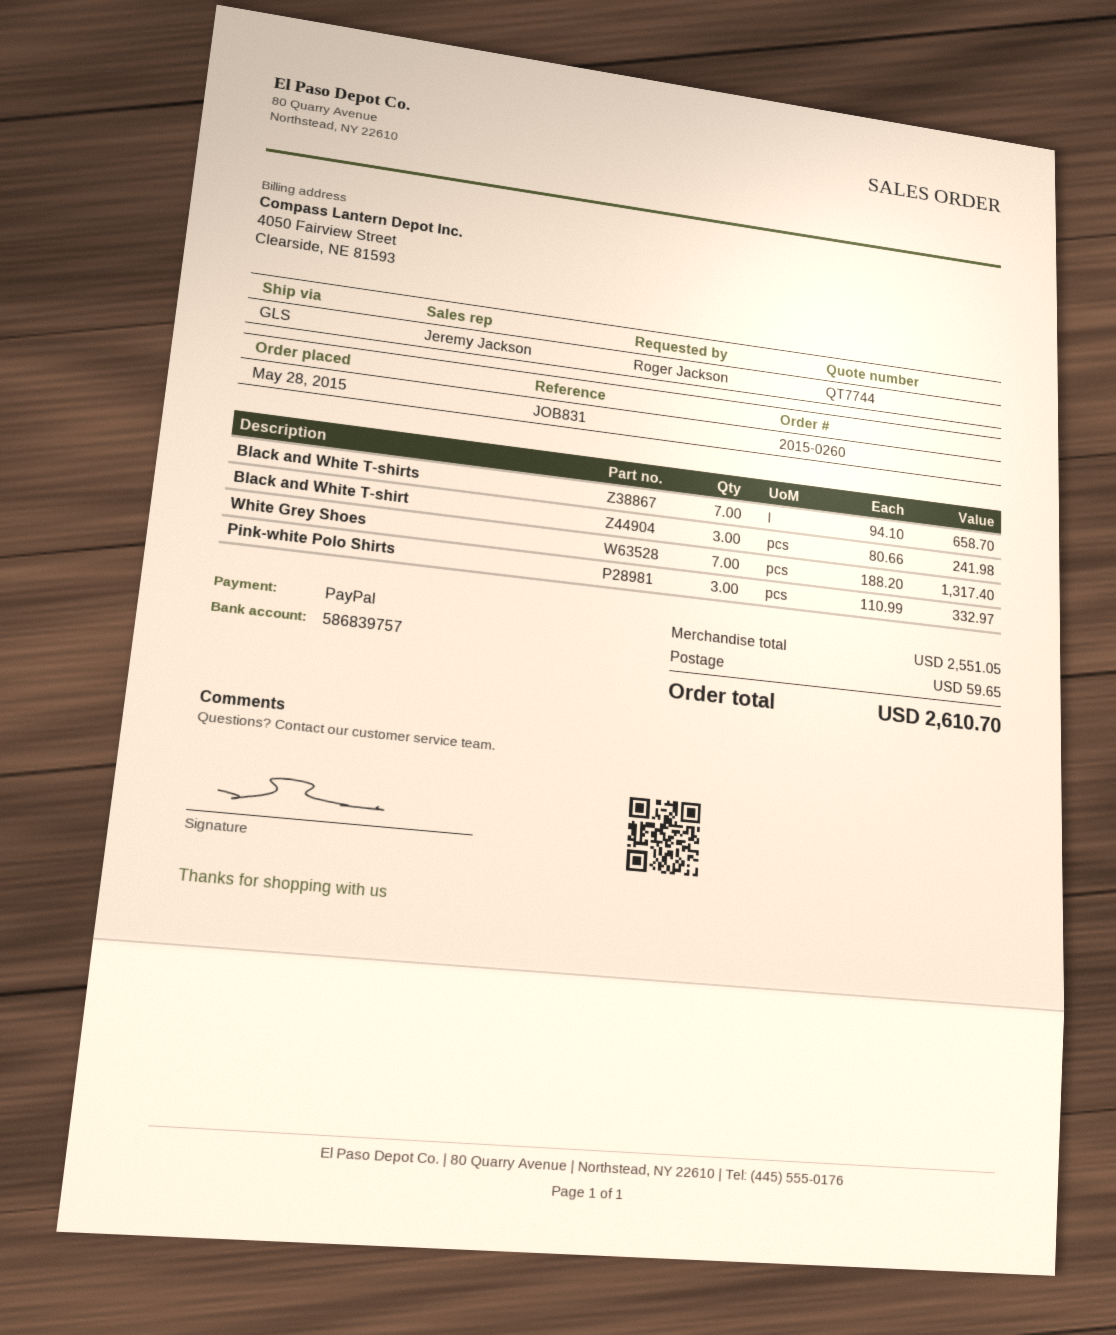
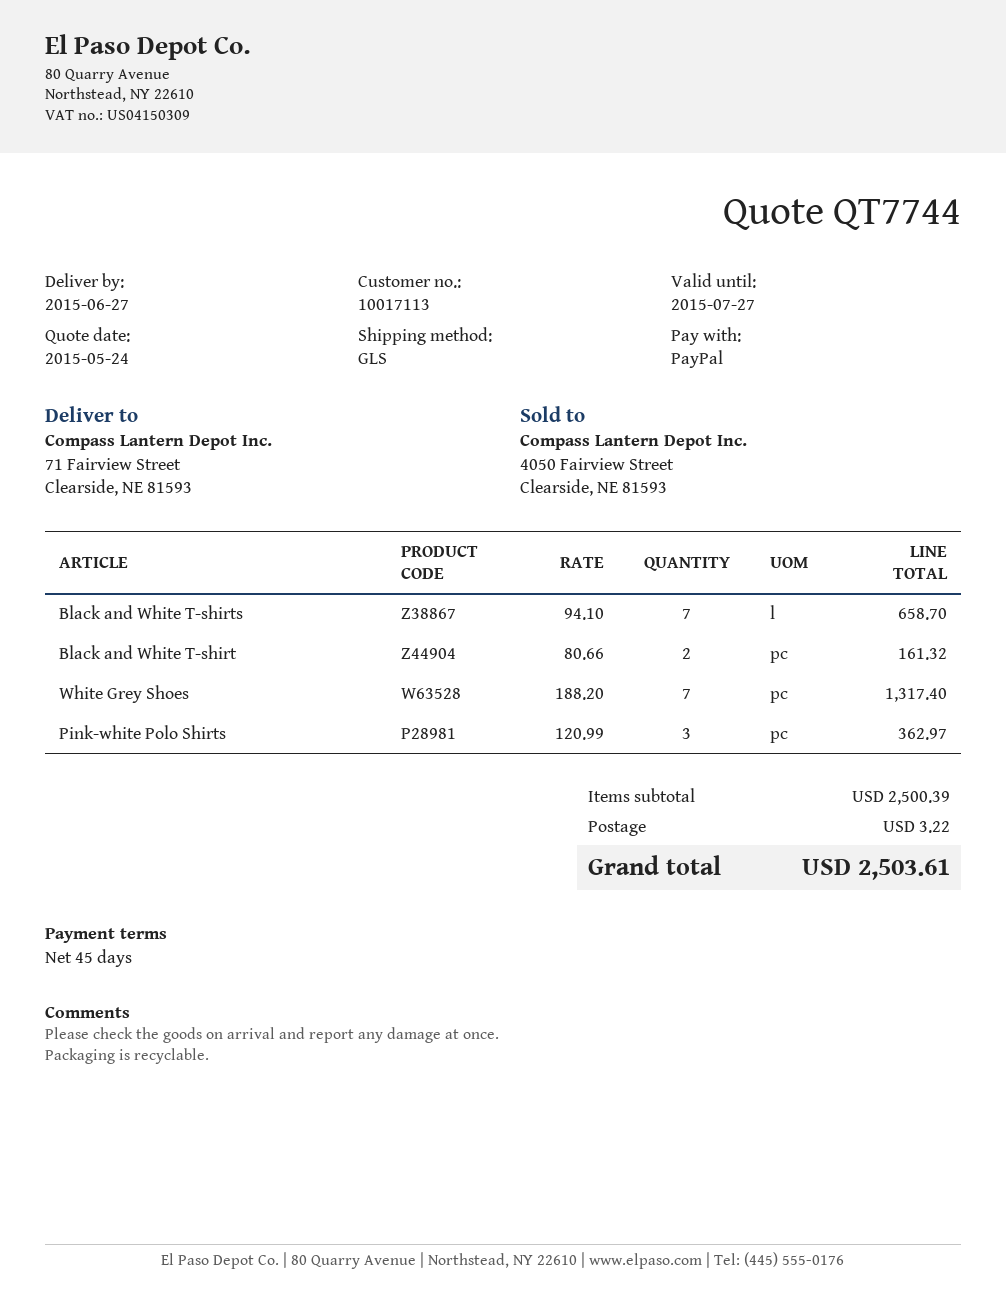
Black and White T-shirt: 3 x 80.66 = 241.98 -> 2 x 80.66 = 161.32
Pink-white Polo Shirts: 3 x 110.99 = 332.97 -> 3 x 120.99 = 362.97
subtotal: 2551.05 -> 2500.39
shipping: 59.65 -> 3.22
total: 2610.70 -> 2503.61

